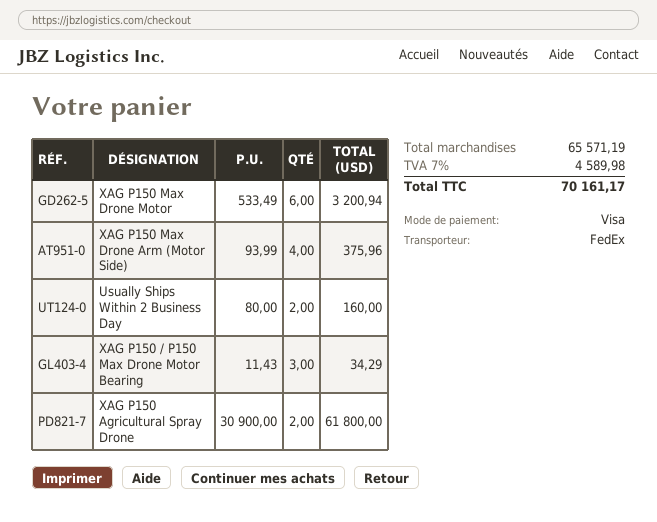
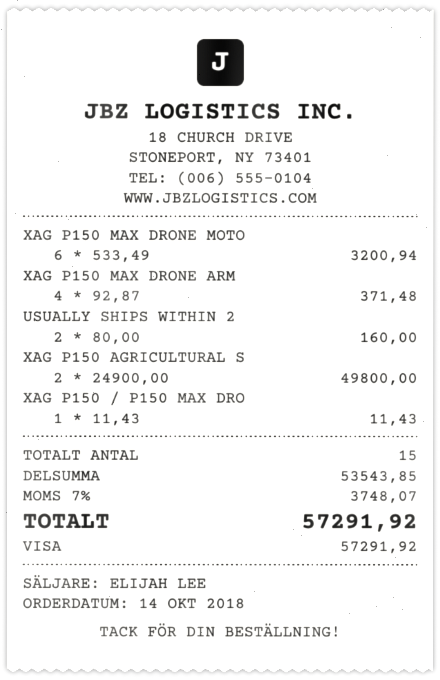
XAG P150 Max Drone Arm (Motor Side): 4 x 93.99 = 375.96 -> 4 x 92.87 = 371.48
XAG P150 / P150 Max Drone Motor Bearing: 3 x 11.43 = 34.29 -> 1 x 11.43 = 11.43
XAG P150 Agricultural Spray Drone: 2 x 30900.00 = 61800.00 -> 2 x 24900.00 = 49800.00
subtotal: 65571.19 -> 53543.85
tax: 7% = 4589.98 -> 7% = 3748.07
total: 70161.17 -> 57291.92

